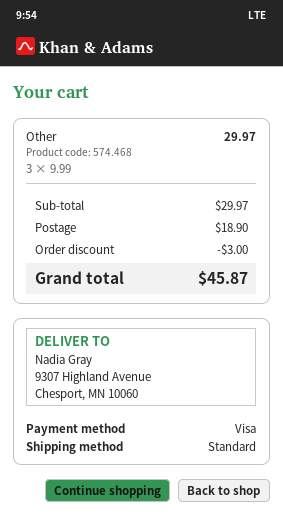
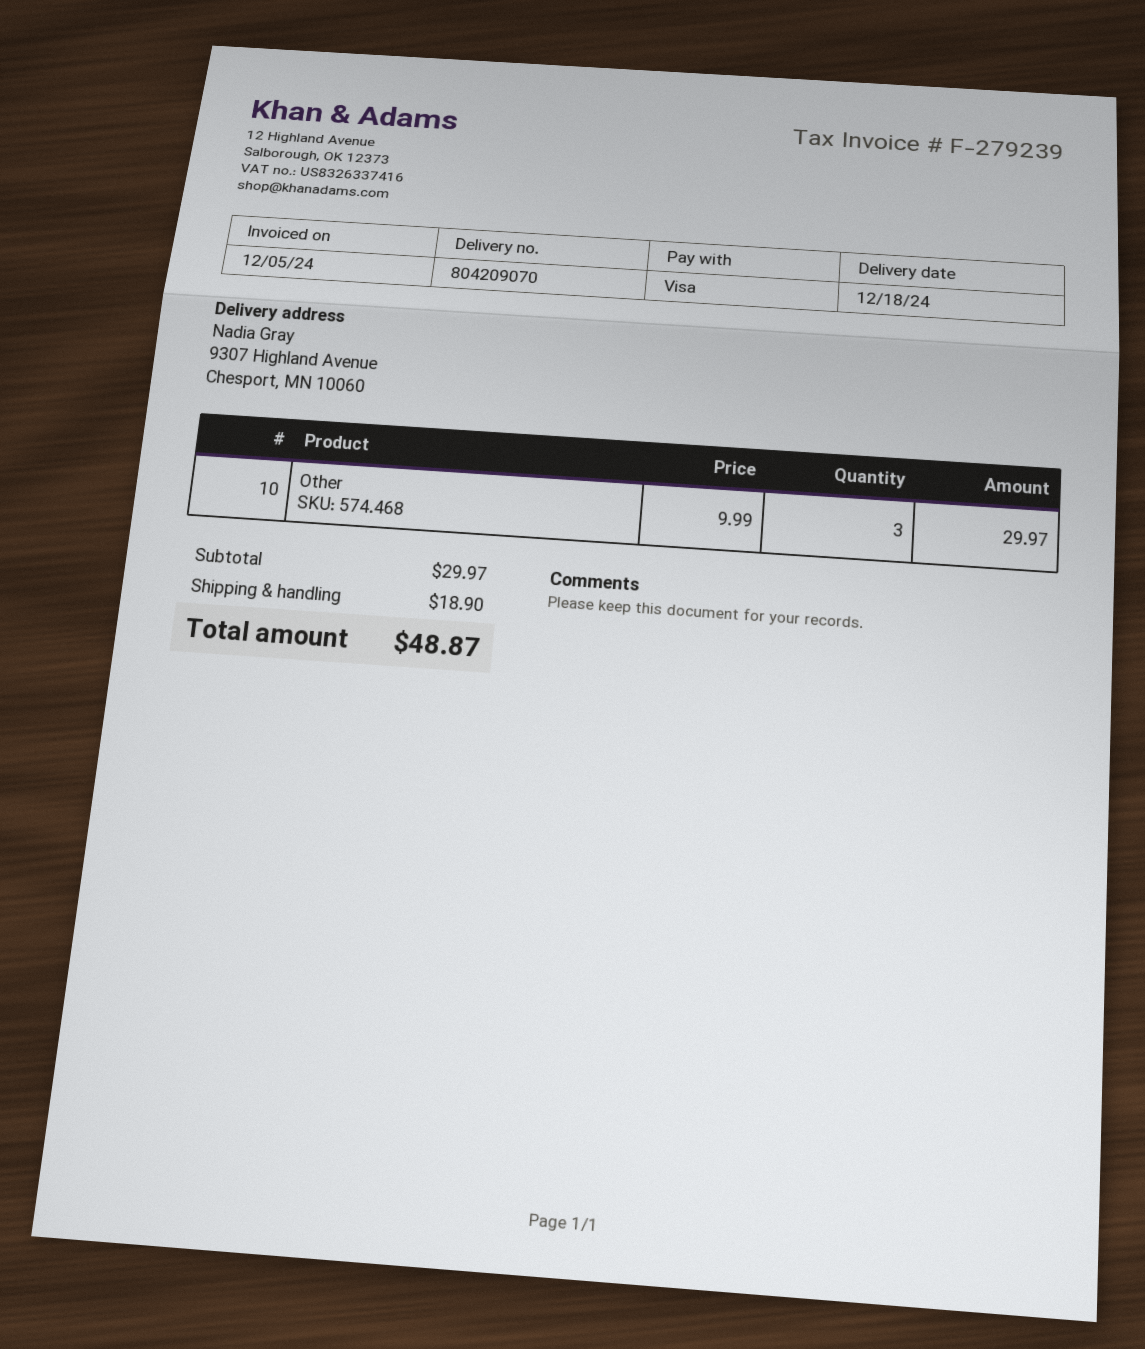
discount: 3.00 -> none
total: 45.87 -> 48.87

